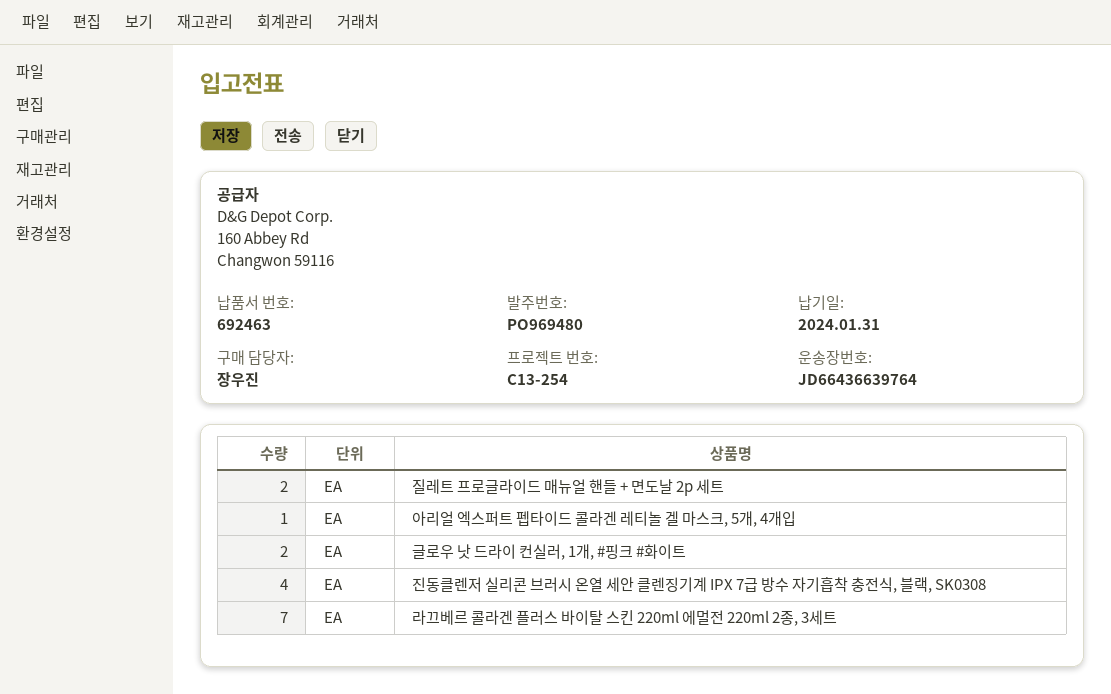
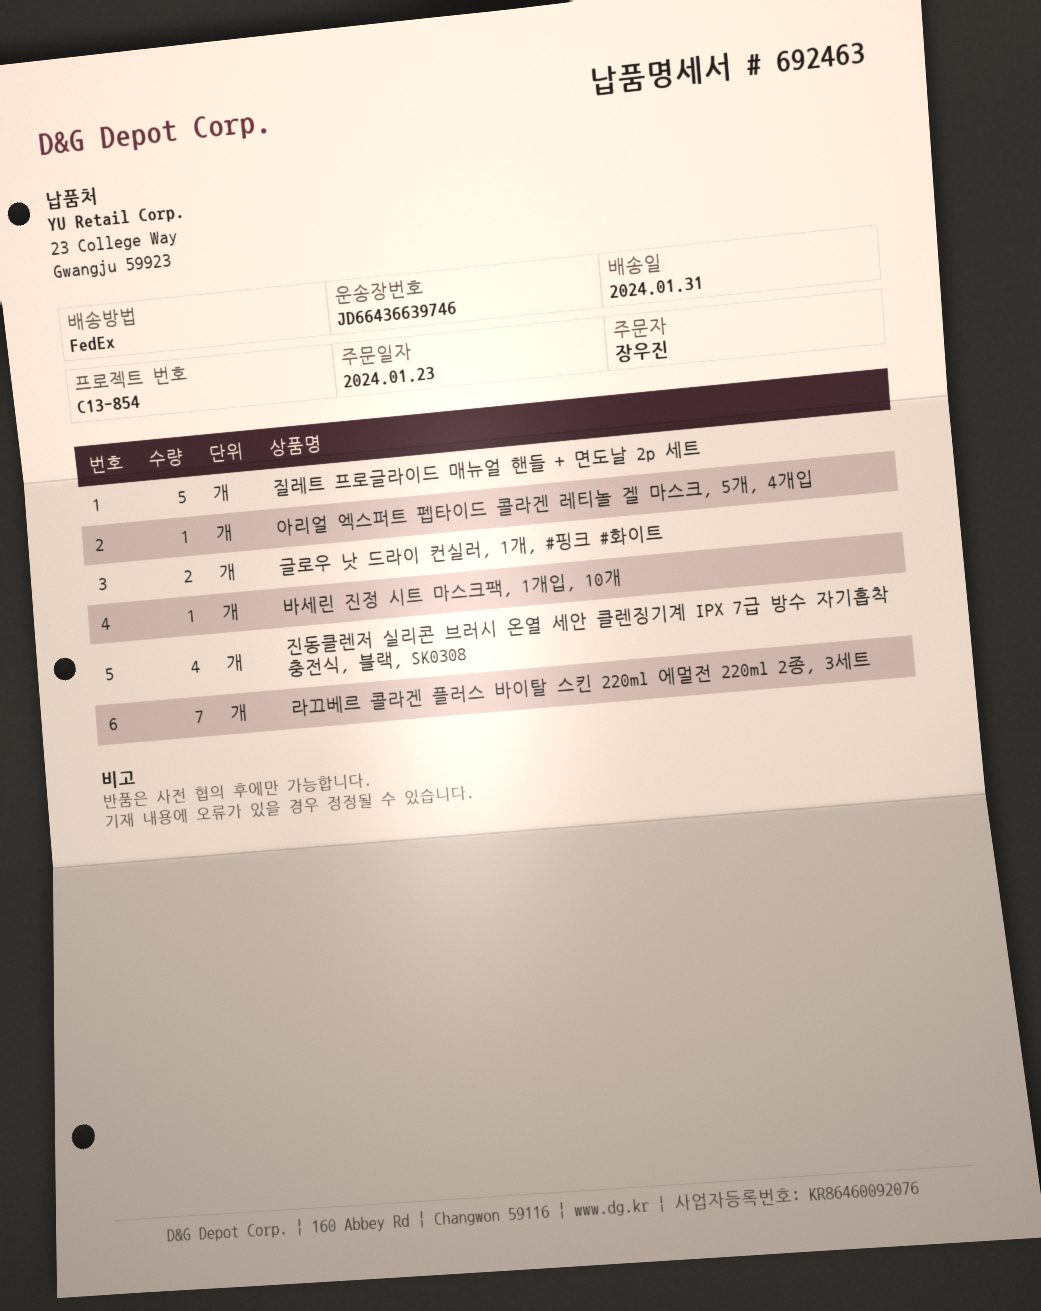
reference: C13-254 -> C13-854
tracking number: JD66436639764 -> JD66436639746
질레트 프로글라이드 매뉴얼 핸들 + 면도날 2p 세트: 2 -> 5
바세린 진정 시트 마스크팩, 1개입, 10개: none -> 1

